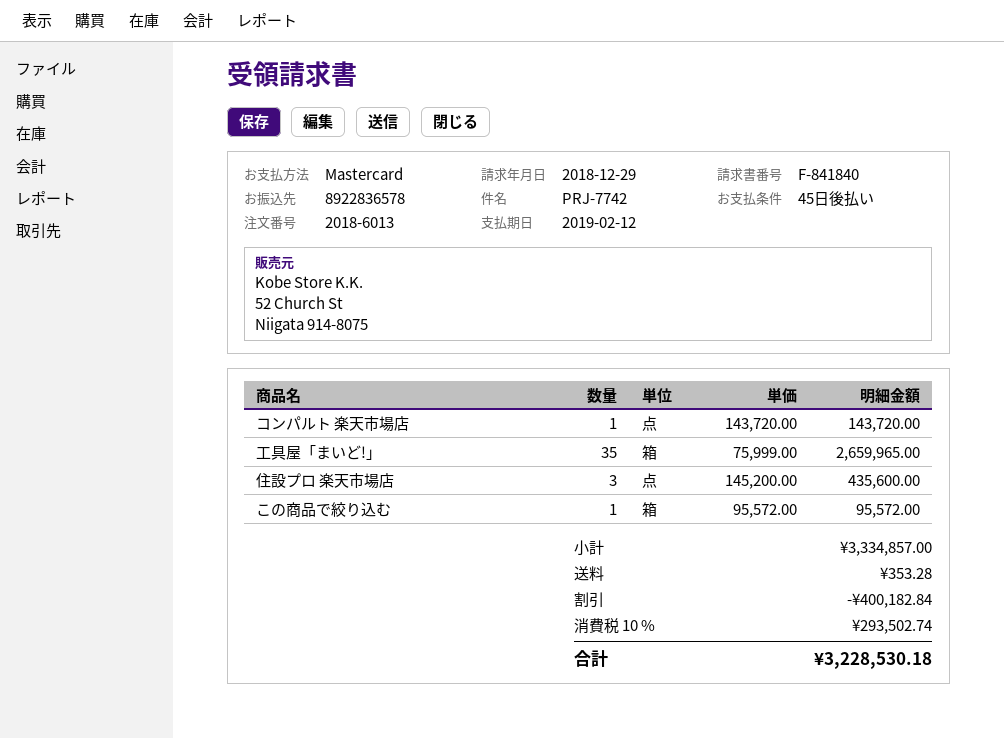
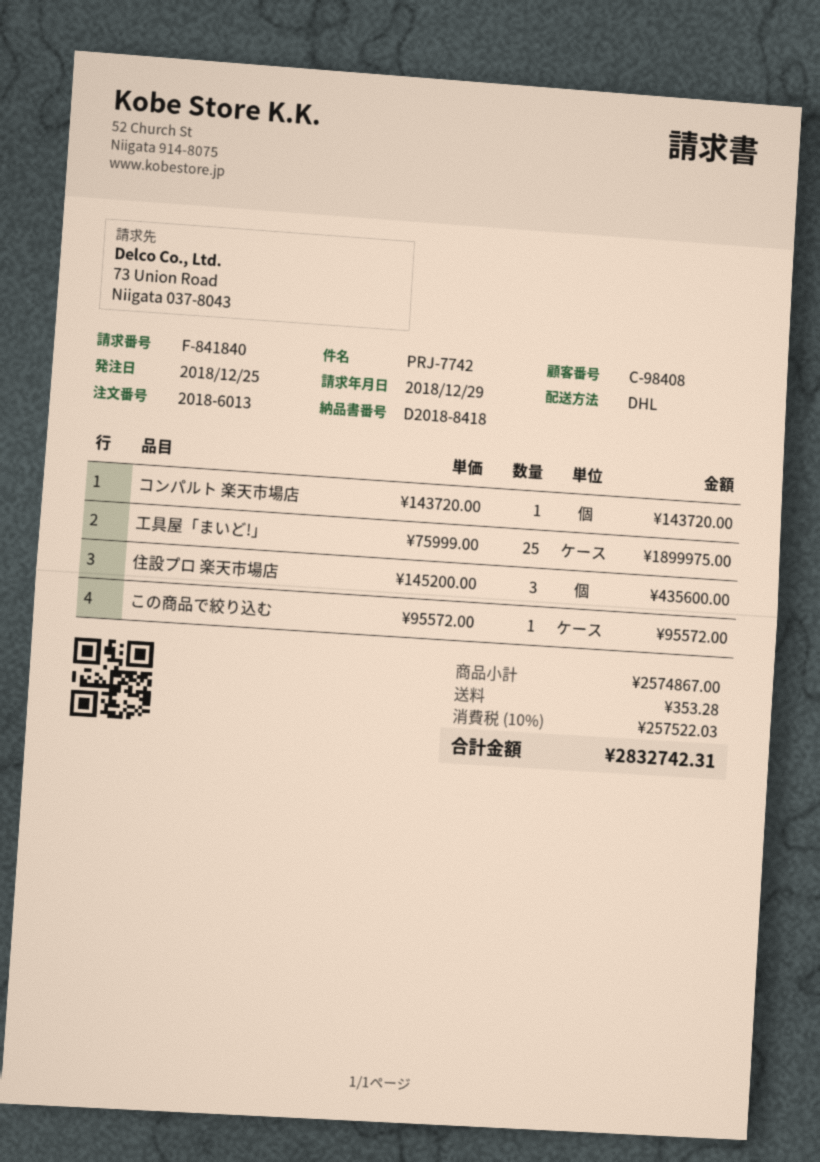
工具屋「まいど!」: 35 x 75999.00 = 2659965.00 -> 25 x 75999.00 = 1899975.00
subtotal: 3334857.00 -> 2574867.00
discount: 400182.84 -> none
tax: 10% = 293502.74 -> 10% = 257522.03
total: 3228530.18 -> 2832742.31

